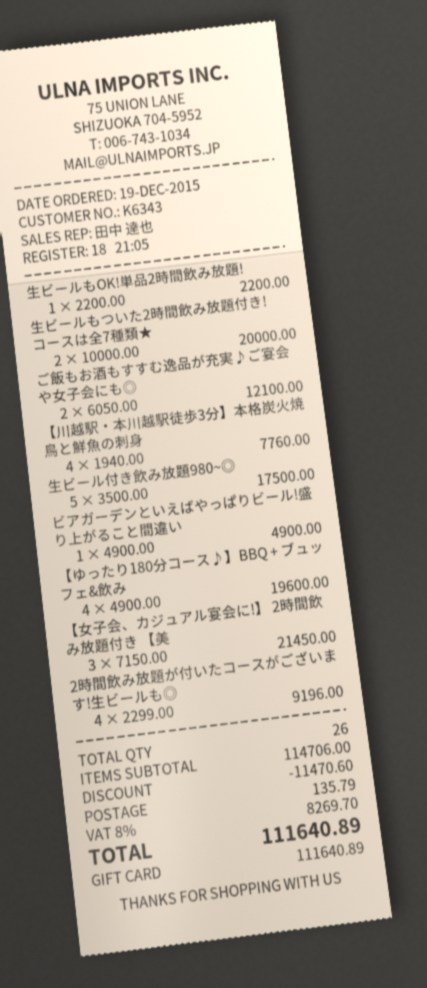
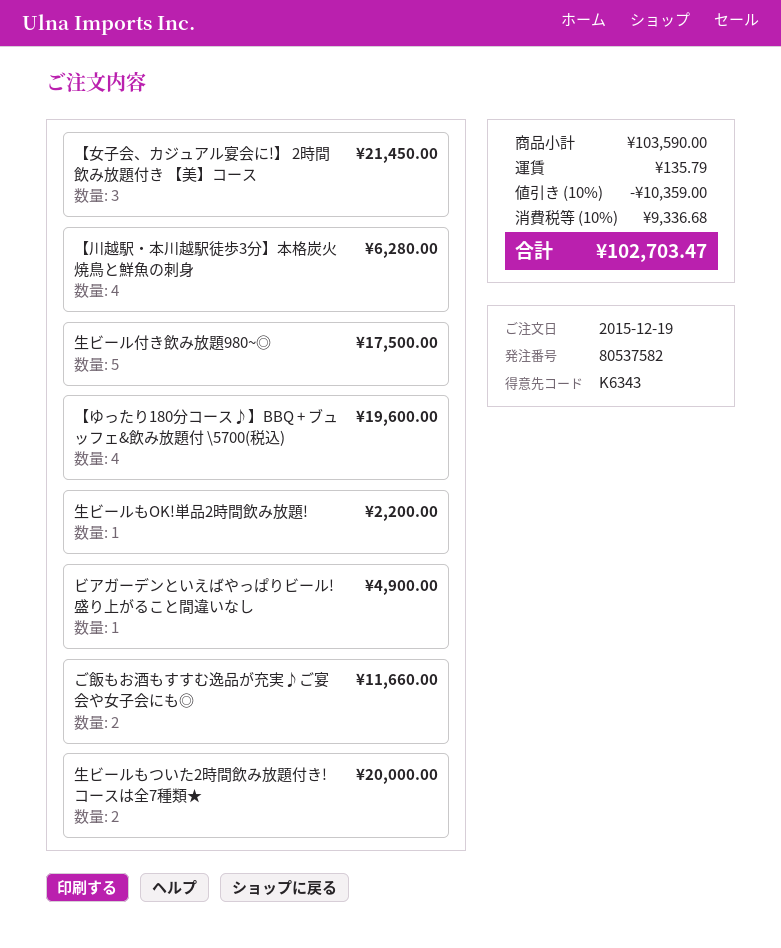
ご飯もお酒もすすむ逸品が充実♪ご宴会や女子会にも◎: 2 for 12100.00 -> 2 for 11660.00
【川越駅・本川越駅徒歩3分】本格炭火焼鳥と鮮魚の刺身: 4 for 7760.00 -> 4 for 6280.00
2時間飲み放題が付いたコースがございます!生ビールも◎: 4 for 9196.00 -> none
subtotal: 114706.00 -> 103590.00
discount: 11470.60 -> 10359.00
tax: 8% = 8269.70 -> 10% = 9336.68
total: 111640.89 -> 102703.47

